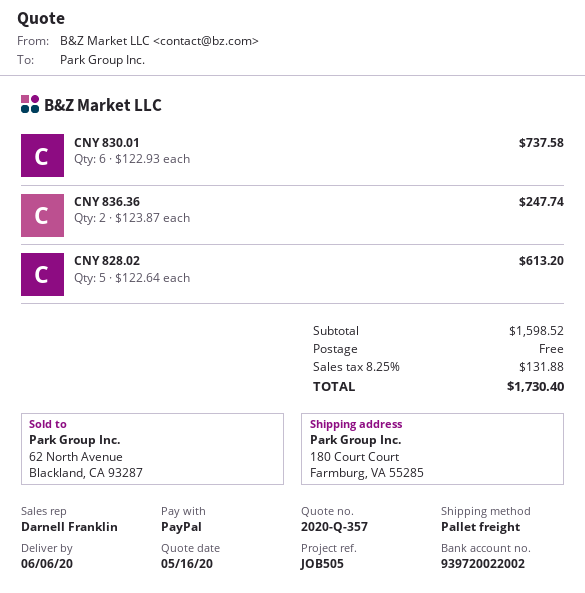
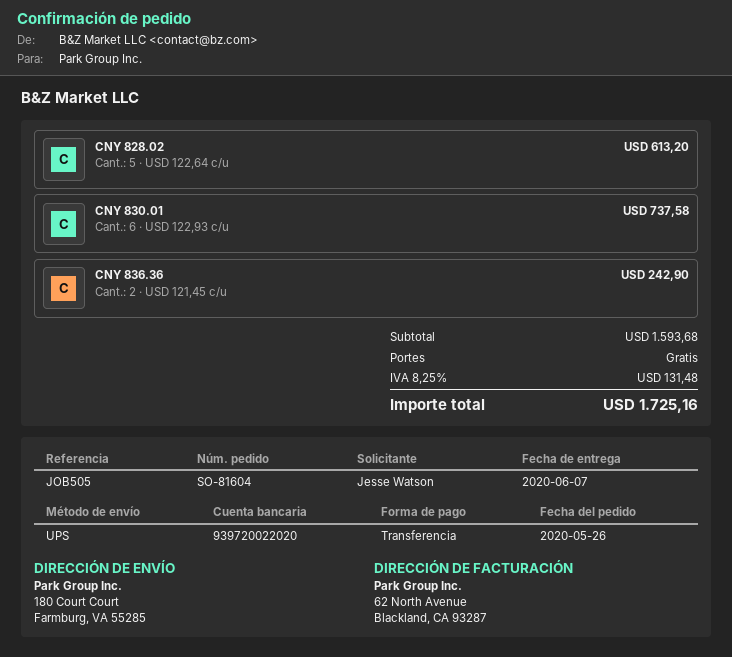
delivery date: 2020-06-06 -> 2020-06-07
payment method: PayPal -> bank transfer
bank account: 939720022002 -> 939720022020
shipping method: pallet freight -> UPS
CNY 836.36: 2 x 123.87 = 247.74 -> 2 x 121.45 = 242.90
subtotal: 1598.52 -> 1593.68
tax: 8.25% = 131.88 -> 8.25% = 131.48
total: 1730.40 -> 1725.16

